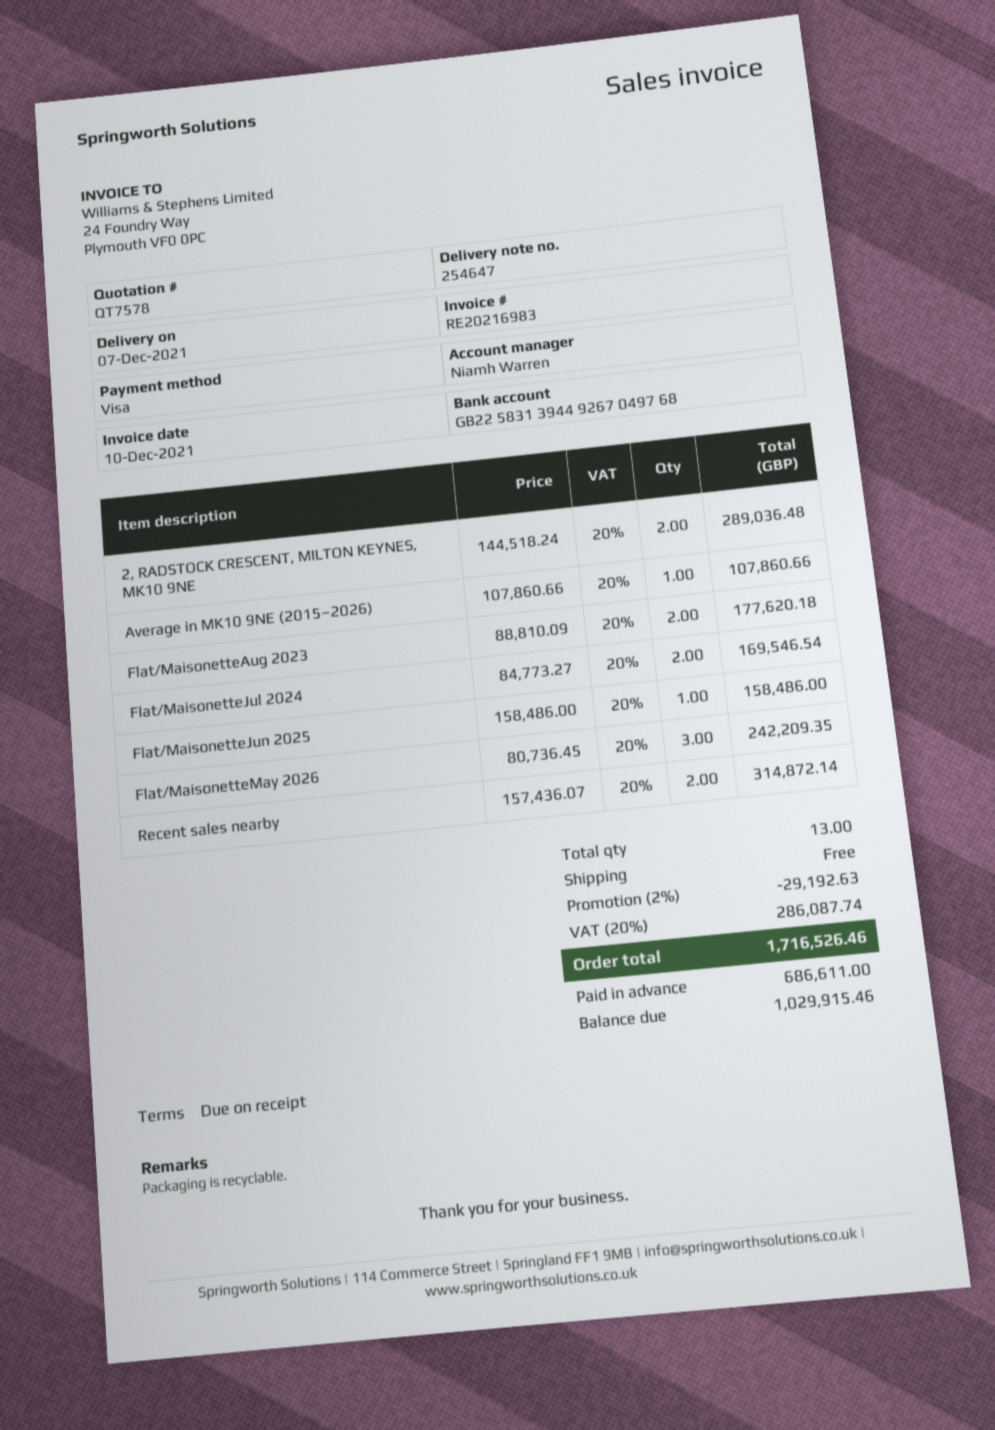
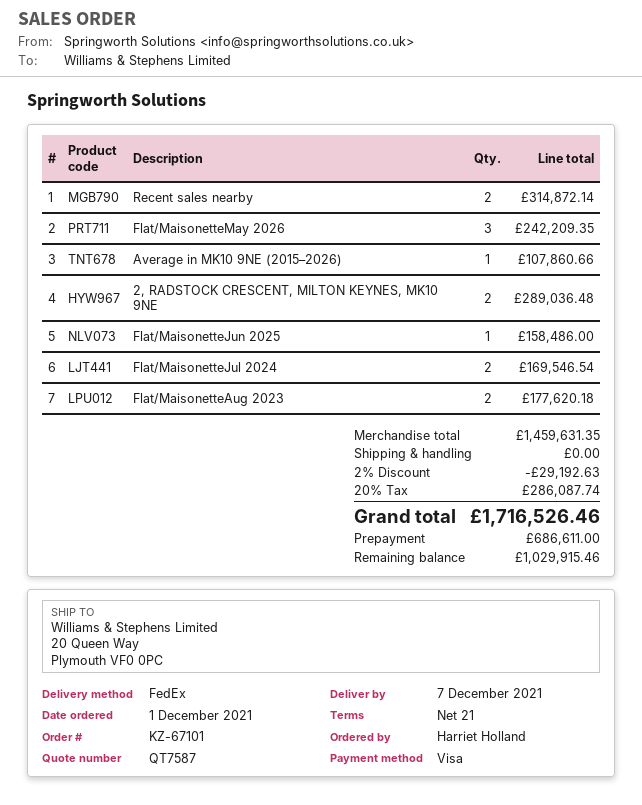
quote number: QT7578 -> QT7587
payment terms: on receipt -> 21 days

